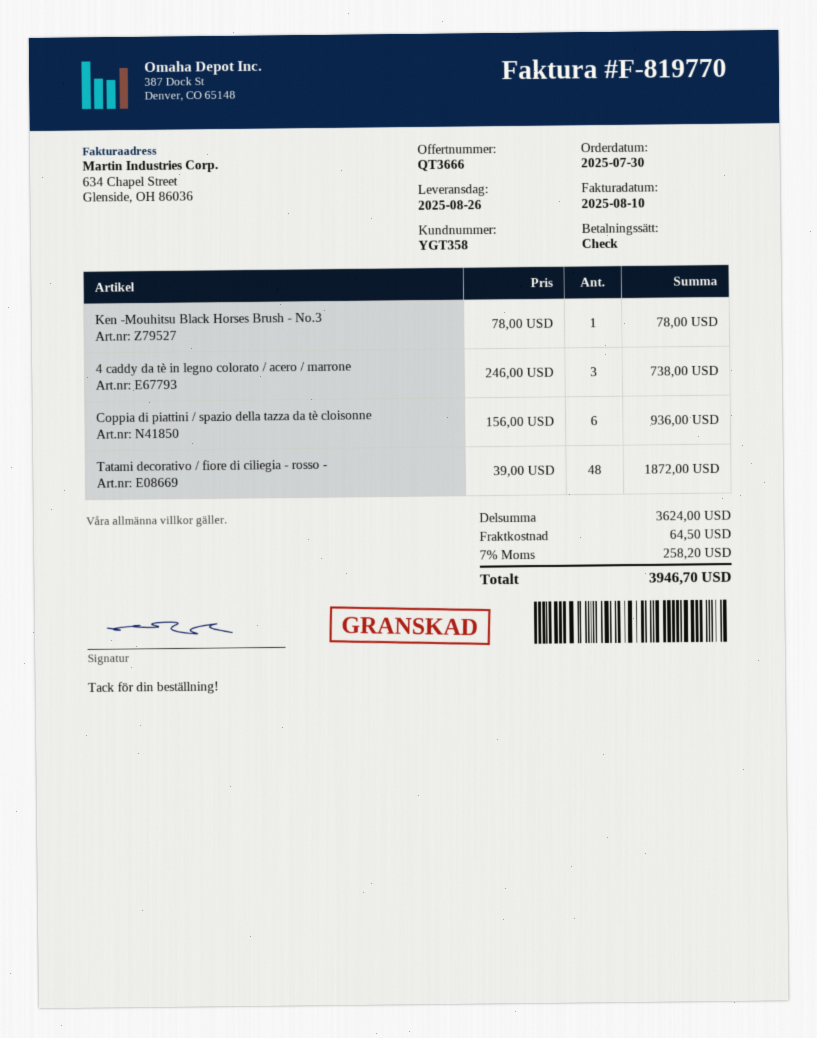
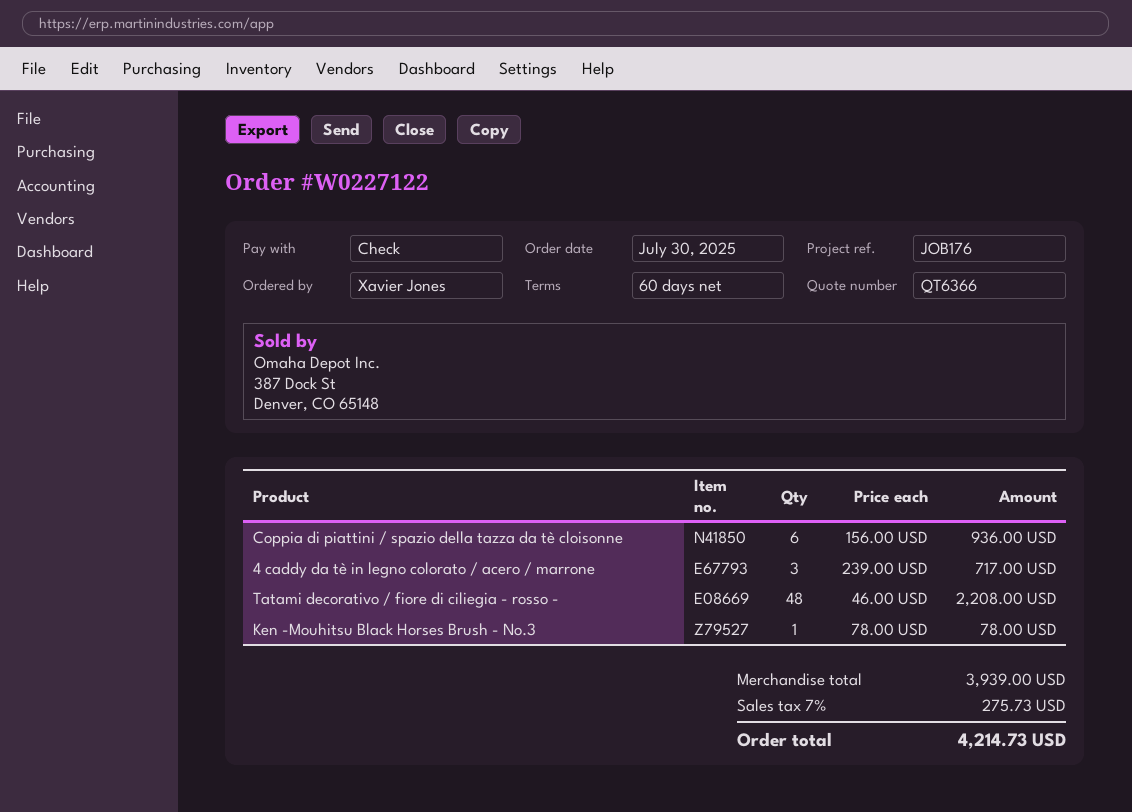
quote number: QT3666 -> QT6366
4 caddy da tè in legno colorato / acero / marrone: 3 x 246.00 = 738.00 -> 3 x 239.00 = 717.00
Tatami decorativo / fiore di ciliegia - rosso -: 48 x 39.00 = 1872.00 -> 48 x 46.00 = 2208.00
subtotal: 3624.00 -> 3939.00
shipping: 64.50 -> none
tax: 7% = 258.20 -> 7% = 275.73
total: 3946.70 -> 4214.73

